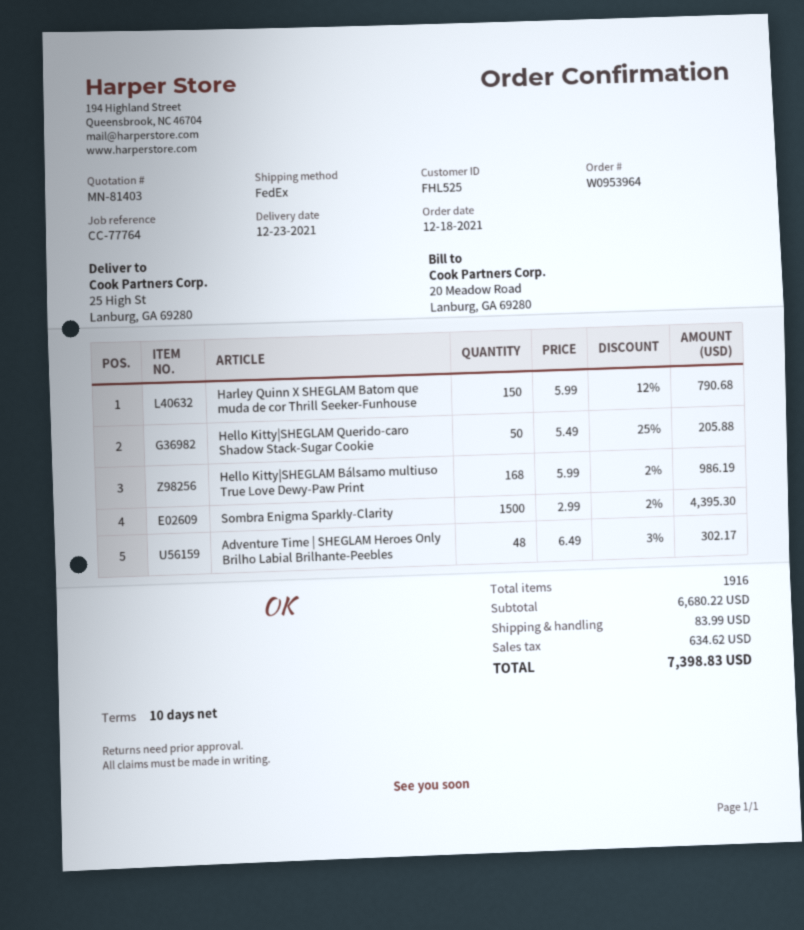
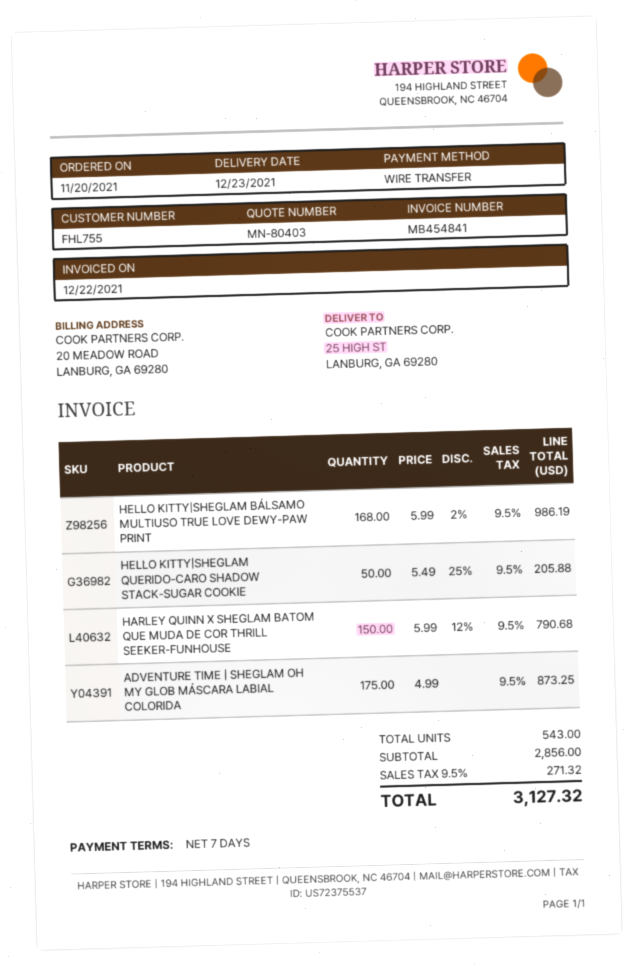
quote number: MN-81403 -> MN-80403
order date: 2021-12-18 -> 2021-11-20
payment terms: 10 days -> 7 days
customer number: FHL525 -> FHL755
Sombra Enigma Sparkly-Clarity: 1500 x 2.99 - 2% = 4395.30 -> none
Adventure Time | SHEGLAM Heroes Only Brilho Labial Brilhante-Peebles: 48 x 6.49 - 3% = 302.17 -> none
ADVENTURE TIME | SHEGLAM OH MY GLOB MÁSCARA LABIAL COLORIDA: none -> 175 x 4.99 = 873.25
total quantity: 1916 -> 543
subtotal: 6680.22 -> 2856.00
shipping: 83.99 -> none
tax: 634.62 -> 271.32
total: 7398.83 -> 3127.32

